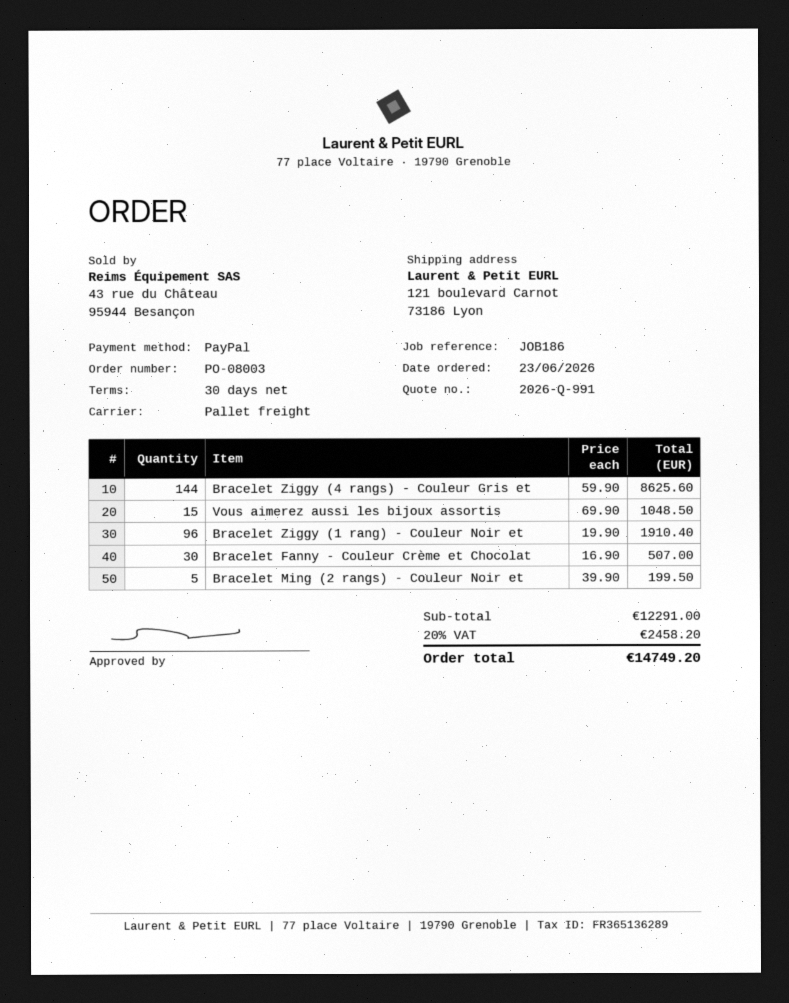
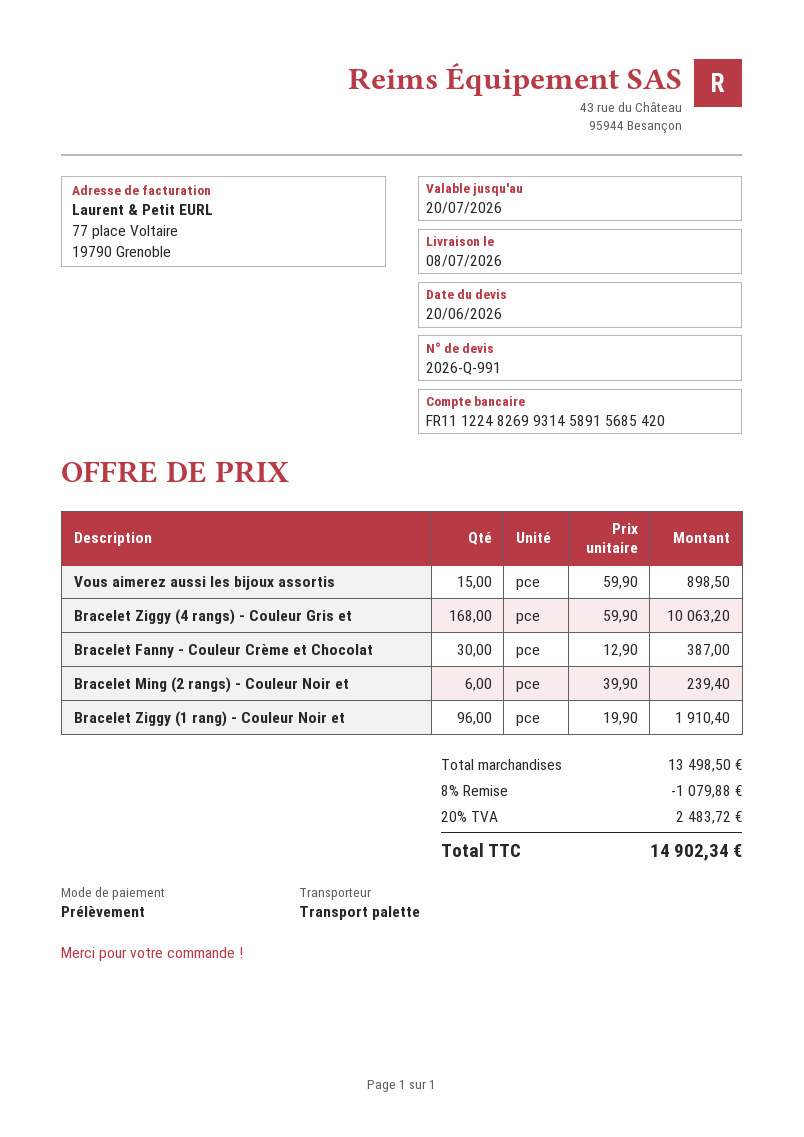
payment method: PayPal -> direct debit
Bracelet Ziggy (4 rangs) - Couleur Gris et: 144 x 59.90 = 8625.60 -> 168 x 59.90 = 10063.20
Vous aimerez aussi les bijoux assortis: 15 x 69.90 = 1048.50 -> 15 x 59.90 = 898.50
Bracelet Fanny - Couleur Crème et Chocolat: 30 x 16.90 = 507.00 -> 30 x 12.90 = 387.00
Bracelet Ming (2 rangs) - Couleur Noir et: 5 x 39.90 = 199.50 -> 6 x 39.90 = 239.40
subtotal: 12291.00 -> 13498.50
discount: none -> 8% = 1079.88
tax: 20% = 2458.20 -> 20% = 2483.72
total: 14749.20 -> 14902.34

